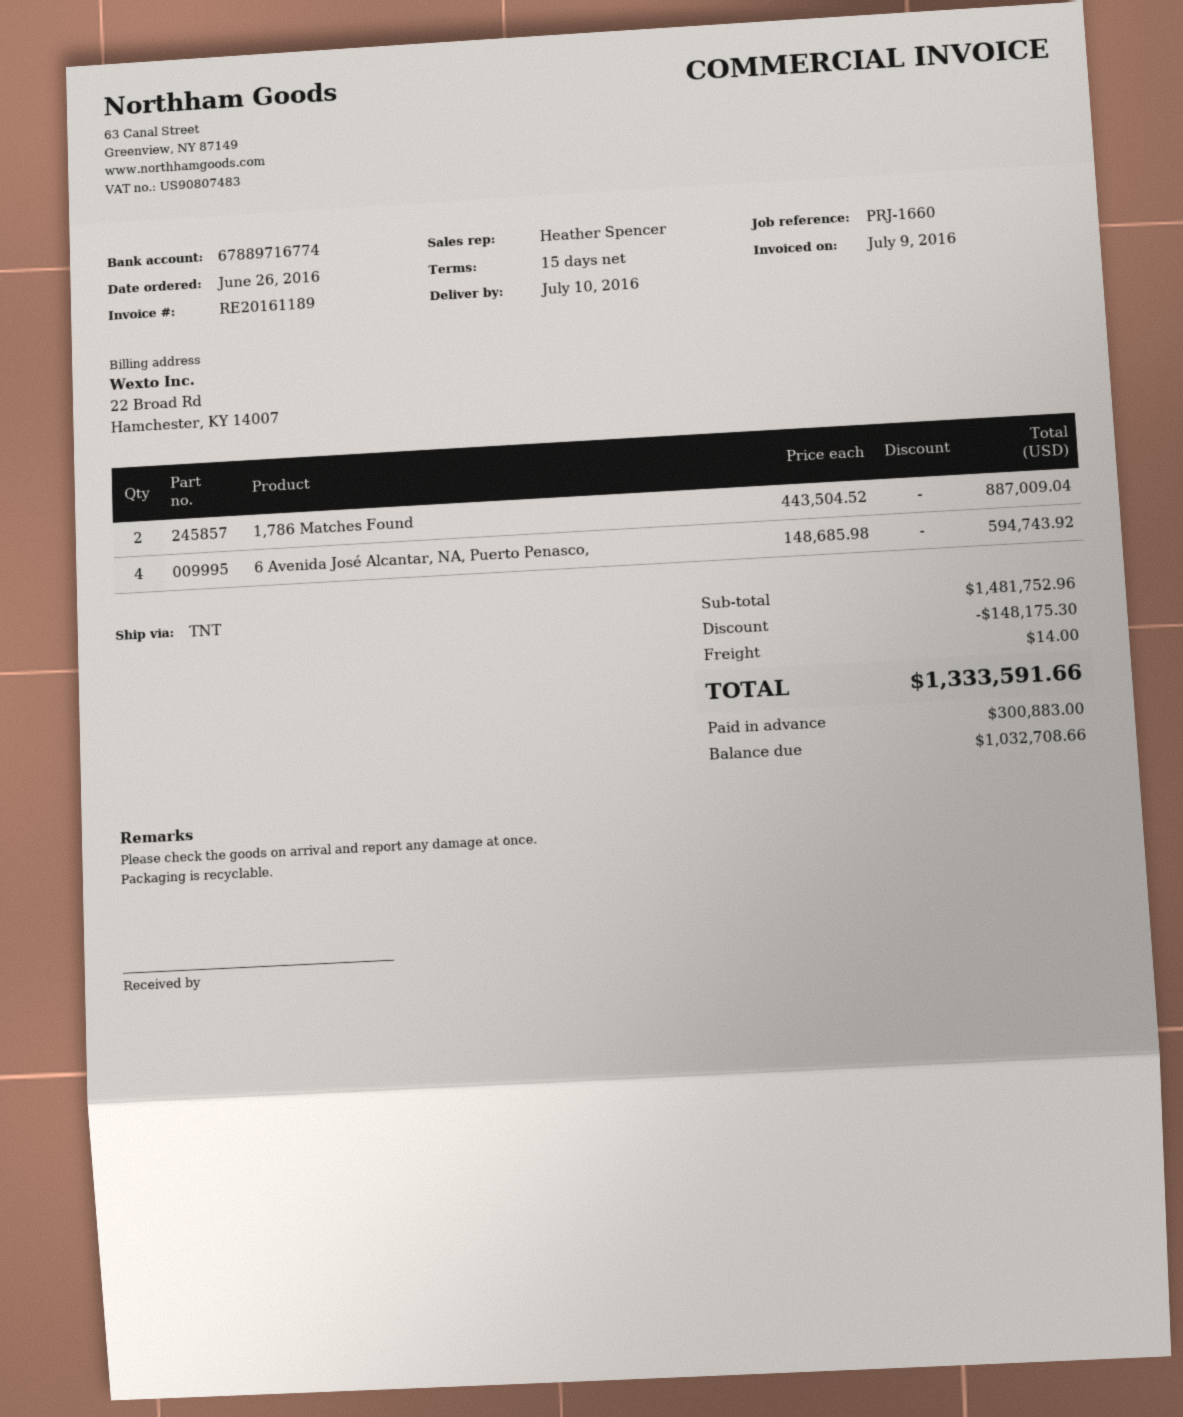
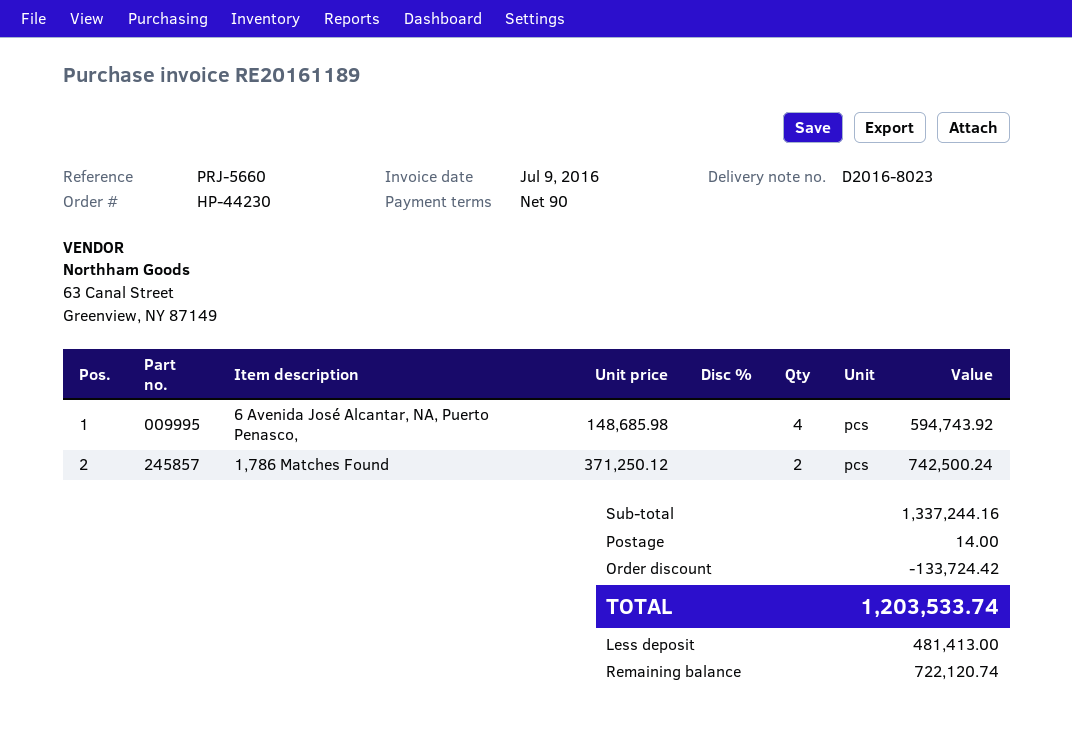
payment terms: 15 days -> 90 days
reference: PRJ-1660 -> PRJ-5660
1,786 Matches Found: 2 x 443504.52 = 887009.04 -> 2 x 371250.12 = 742500.24
subtotal: 1481752.96 -> 1337244.16
discount: 148175.30 -> 133724.42
total: 1333591.66 -> 1203533.74
deposit: 300883.00 -> 481413.00
balance: 1032708.66 -> 722120.74

